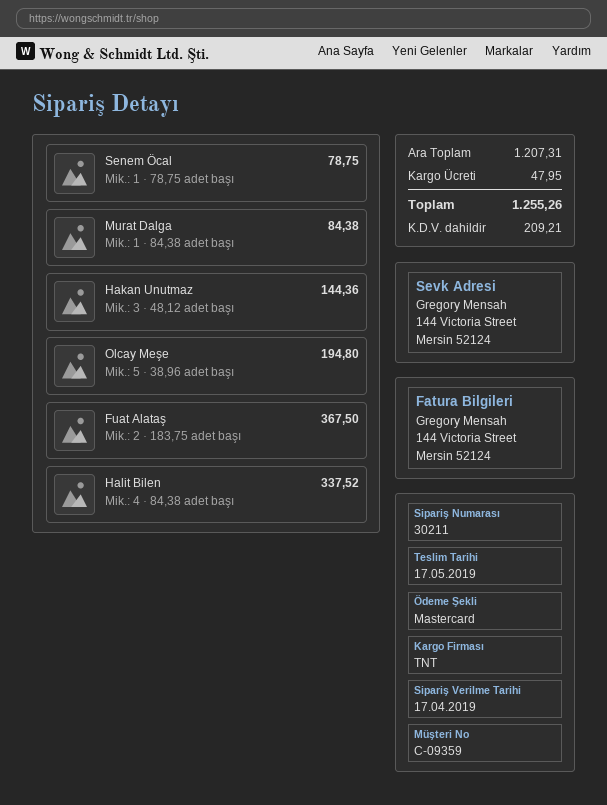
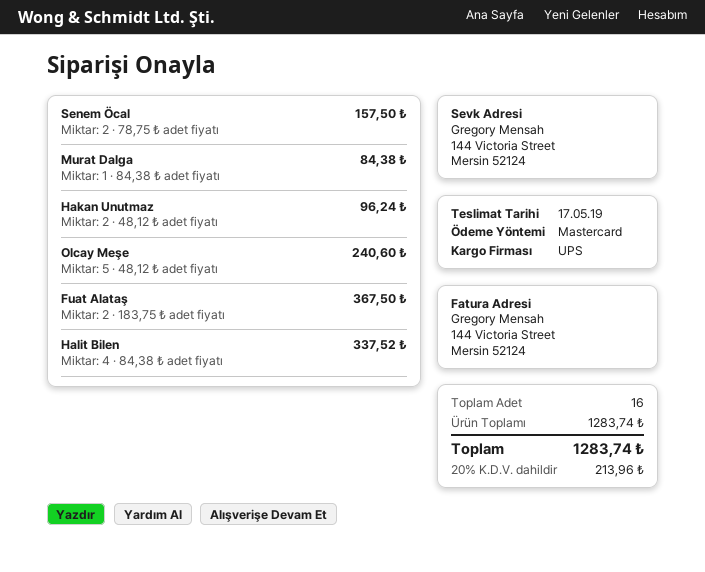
shipping method: TNT -> UPS
Senem Öcal: 1 x 78.75 = 78.75 -> 2 x 78.75 = 157.50
Hakan Unutmaz: 3 x 48.12 = 144.36 -> 2 x 48.12 = 96.24
Olcay Meşe: 5 x 38.96 = 194.80 -> 5 x 48.12 = 240.60
subtotal: 1207.31 -> 1283.74
shipping: 47.95 -> none
tax: 209.21 -> 213.96
total: 1255.26 -> 1283.74

